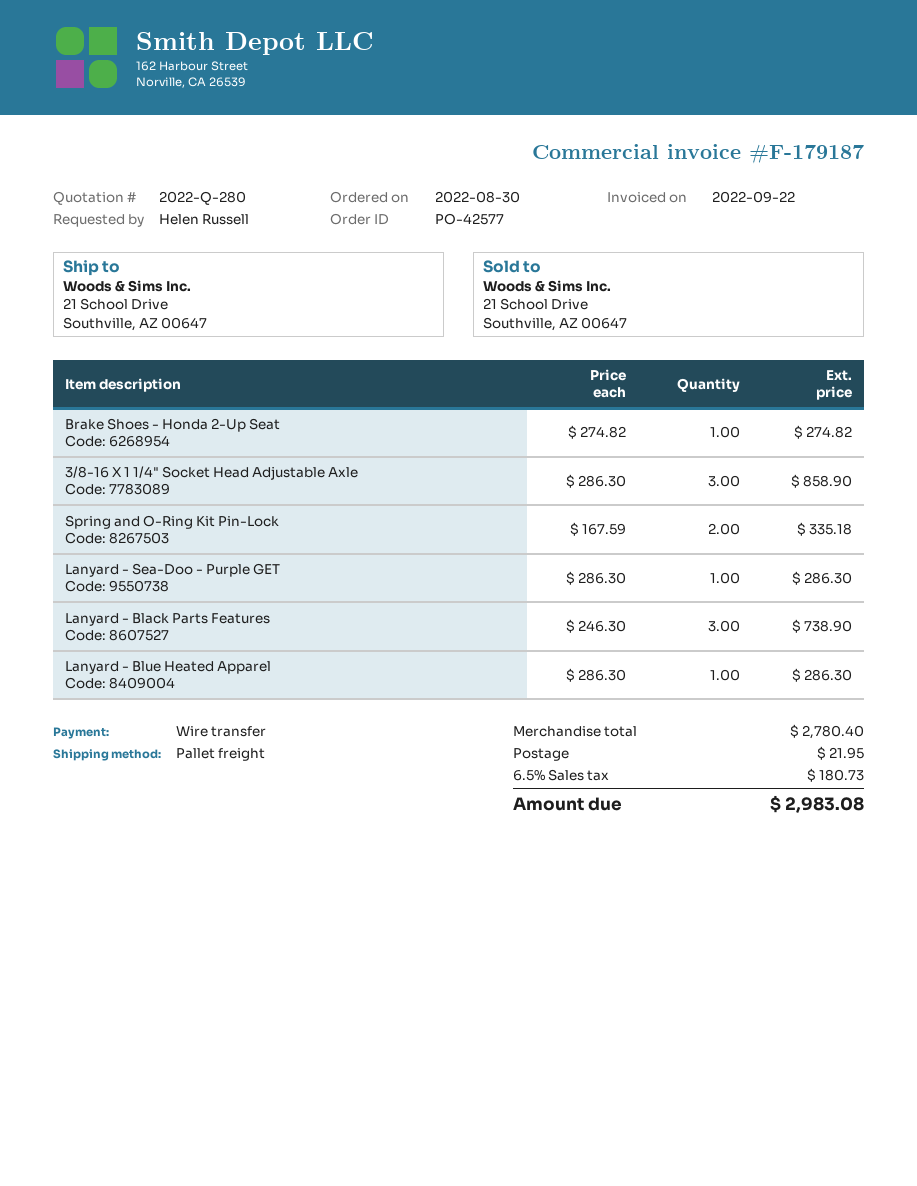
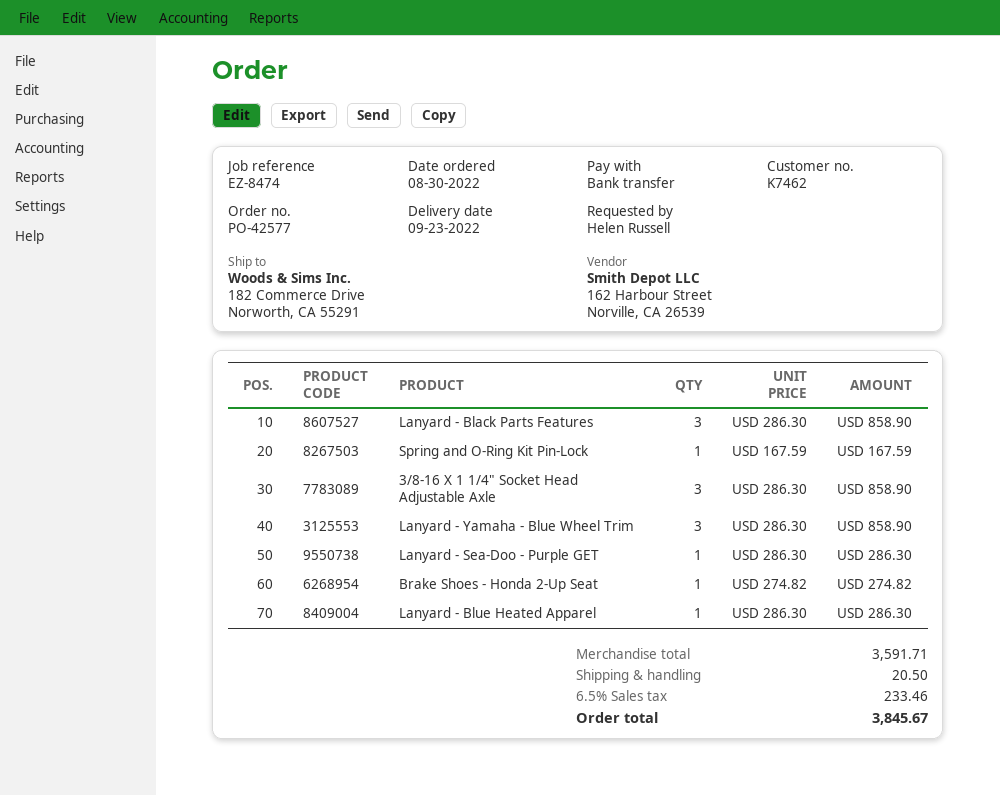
ship to: 21 School Drive, Southville, AZ 00647 -> 182 Commerce Drive, Norworth, CA 55291
Spring and O-Ring Kit Pin-Lock: 2 x 167.59 = 335.18 -> 1 x 167.59 = 167.59
Lanyard - Black Parts Features: 3 x 246.30 = 738.90 -> 3 x 286.30 = 858.90
Lanyard - Yamaha - Blue Wheel Trim: none -> 3 x 286.30 = 858.90
subtotal: 2780.40 -> 3591.71
shipping: 21.95 -> 20.50
tax: 6.5% = 180.73 -> 6.5% = 233.46
total: 2983.08 -> 3845.67

